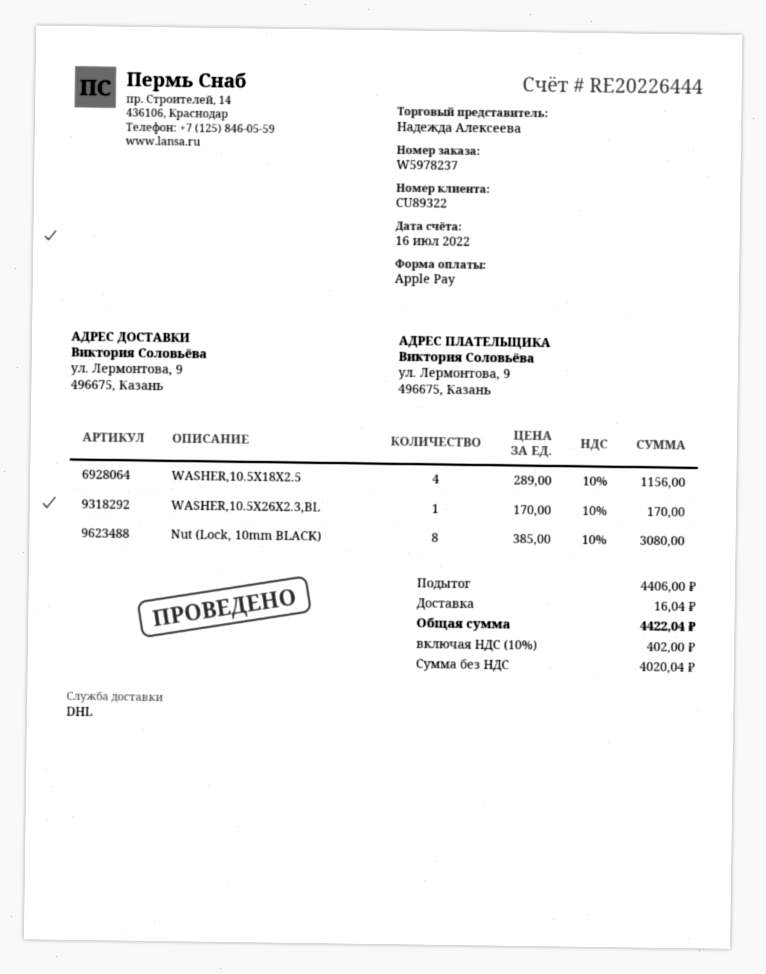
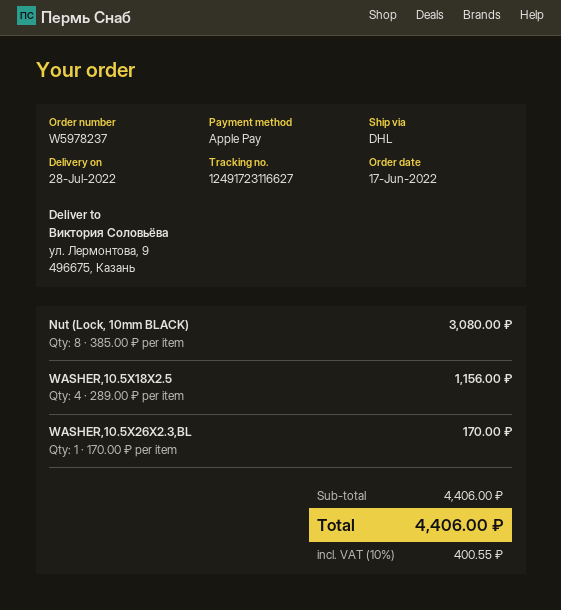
shipping: 16.04 -> none
tax: 10% = 402.00 -> 10% = 400.55
total: 4422.04 -> 4406.00

